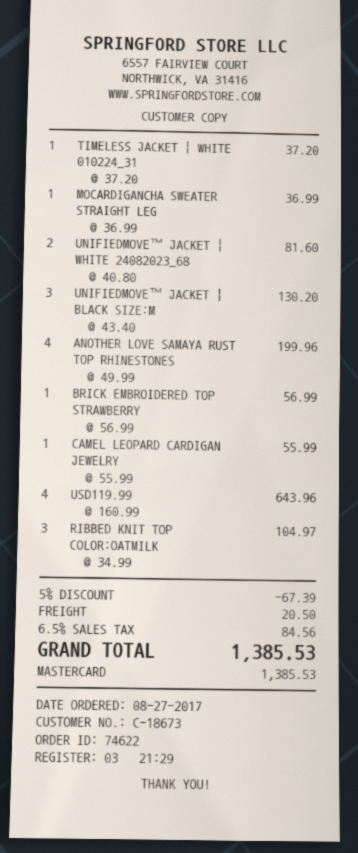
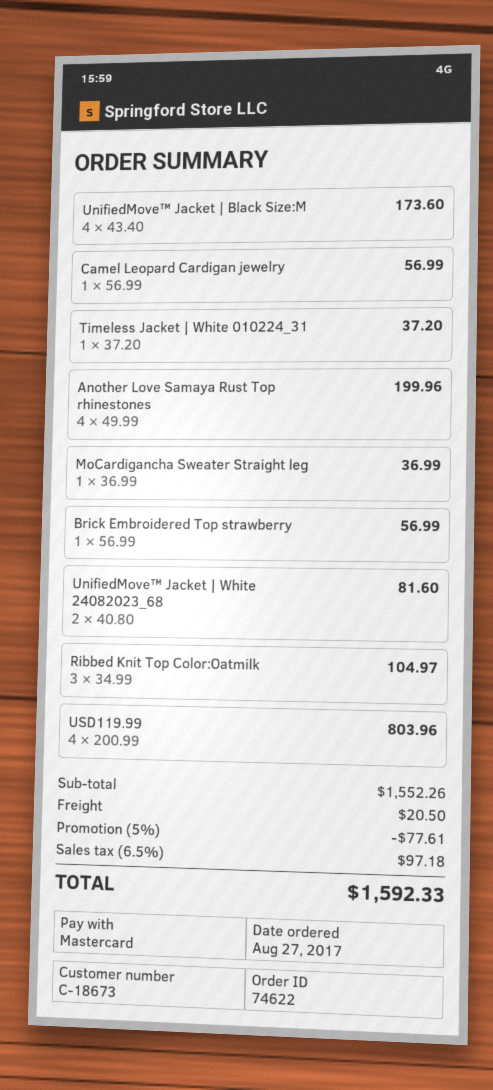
UNIFIEDMOVE™ JACKET | BLACK SIZE:M: 3 x 43.40 = 130.20 -> 4 x 43.40 = 173.60
CAMEL LEOPARD CARDIGAN JEWELRY: 1 x 55.99 = 55.99 -> 1 x 56.99 = 56.99
USD119.99: 4 x 160.99 = 643.96 -> 4 x 200.99 = 803.96
discount: 5% = 67.39 -> 5% = 77.61
tax: 6.5% = 84.56 -> 6.5% = 97.18
total: 1385.53 -> 1592.33

